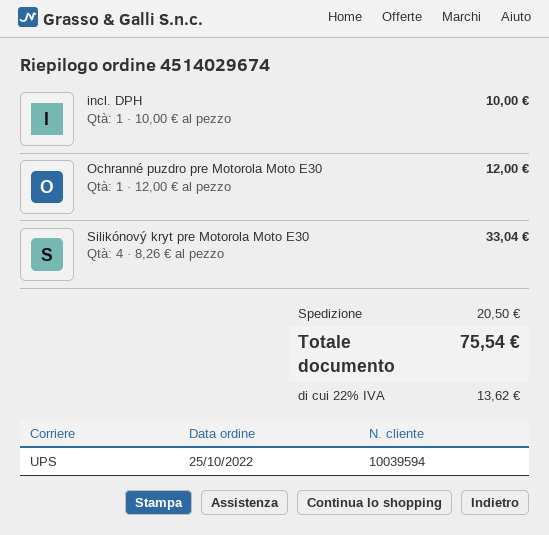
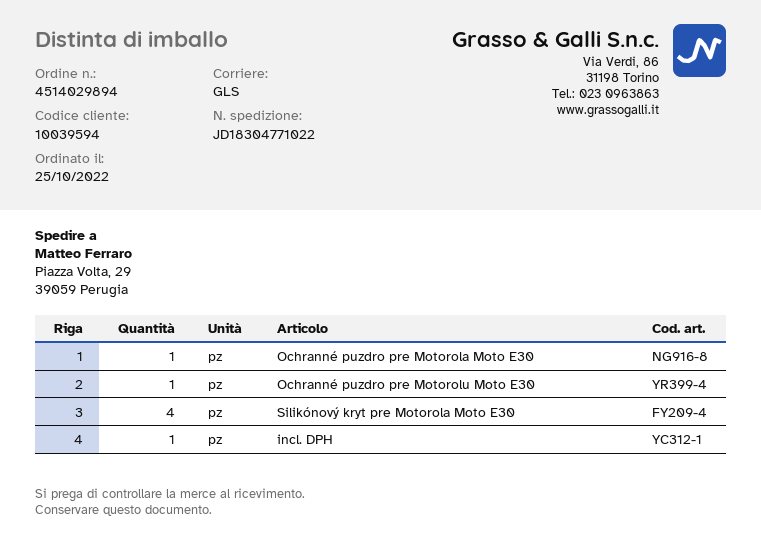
order number: 4514029674 -> 4514029894
shipping method: UPS -> GLS
Ochranné puzdro pre Motorolu Moto E30: none -> 1

